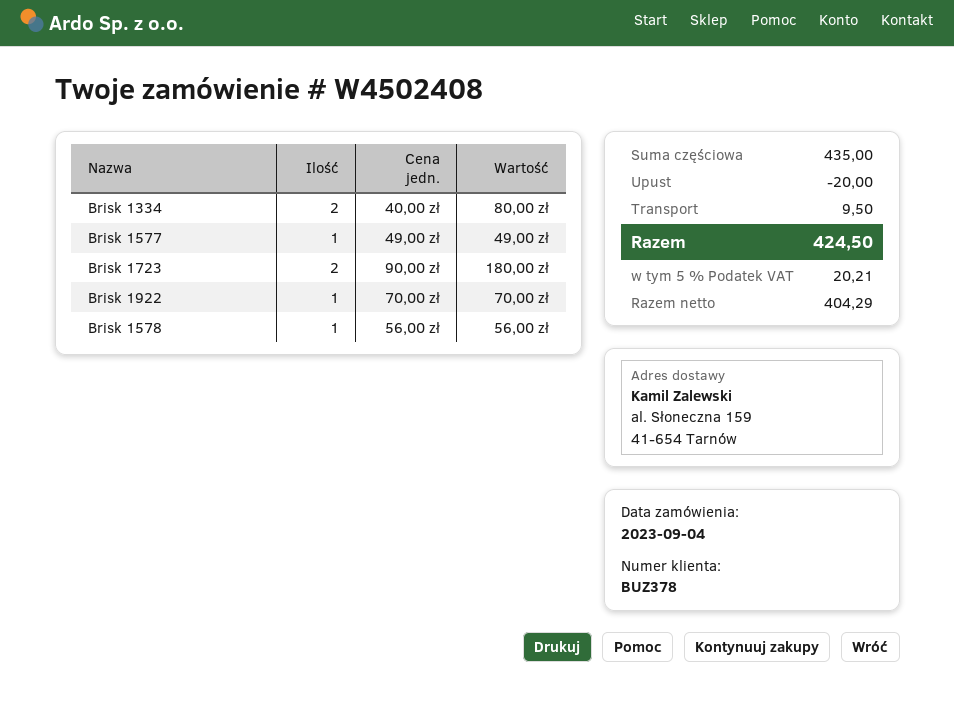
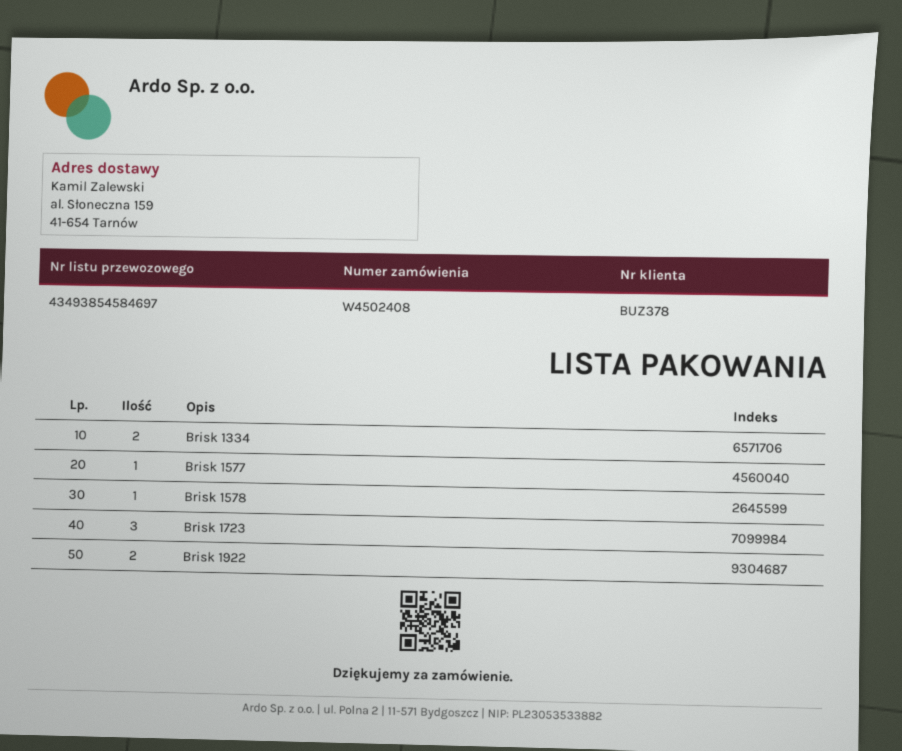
Brisk 1723: 2 -> 3
Brisk 1922: 1 -> 2

